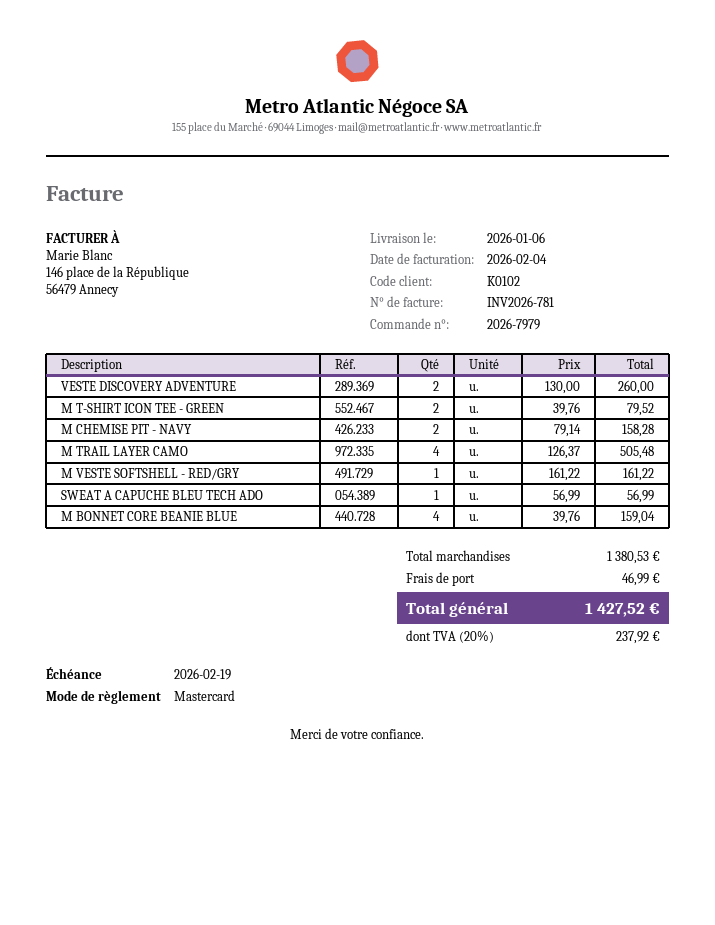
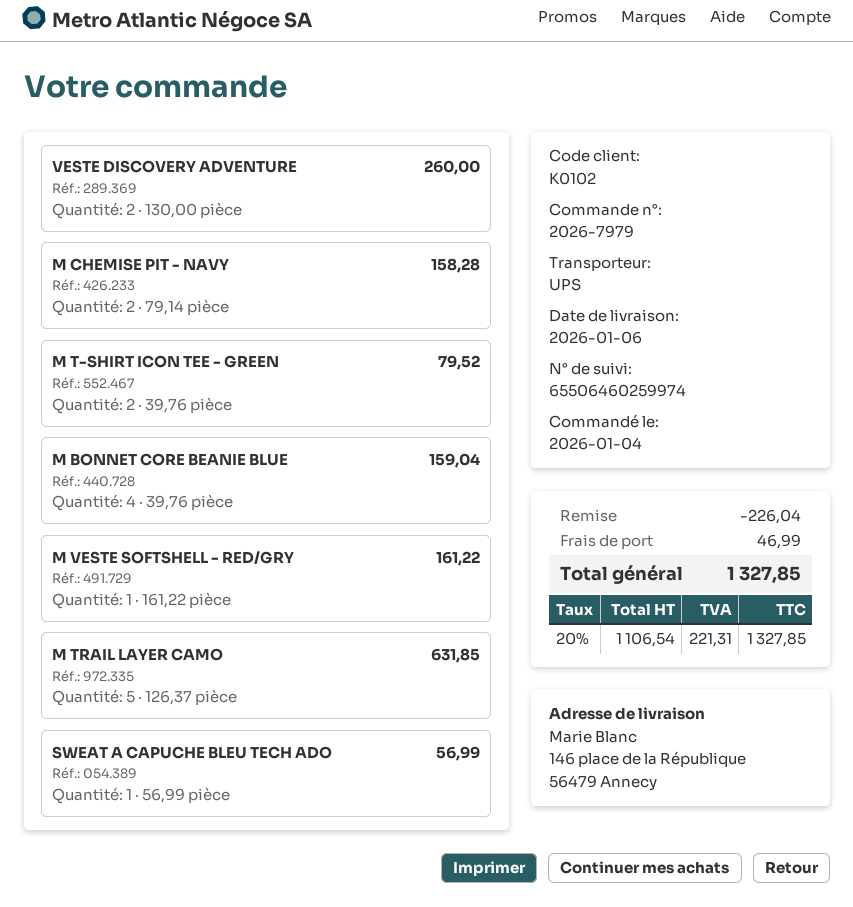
M TRAIL LAYER CAMO: 4 x 126.37 = 505.48 -> 5 x 126.37 = 631.85
discount: none -> 226.04
tax: 20% = 237.92 -> 20% = 221.31
total: 1427.52 -> 1327.85

